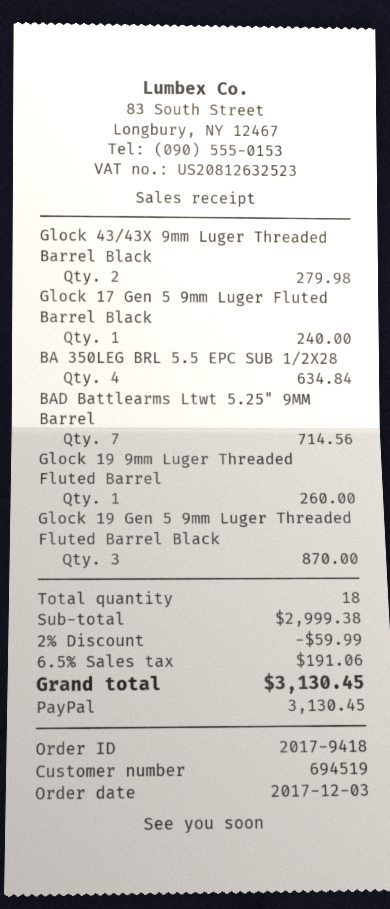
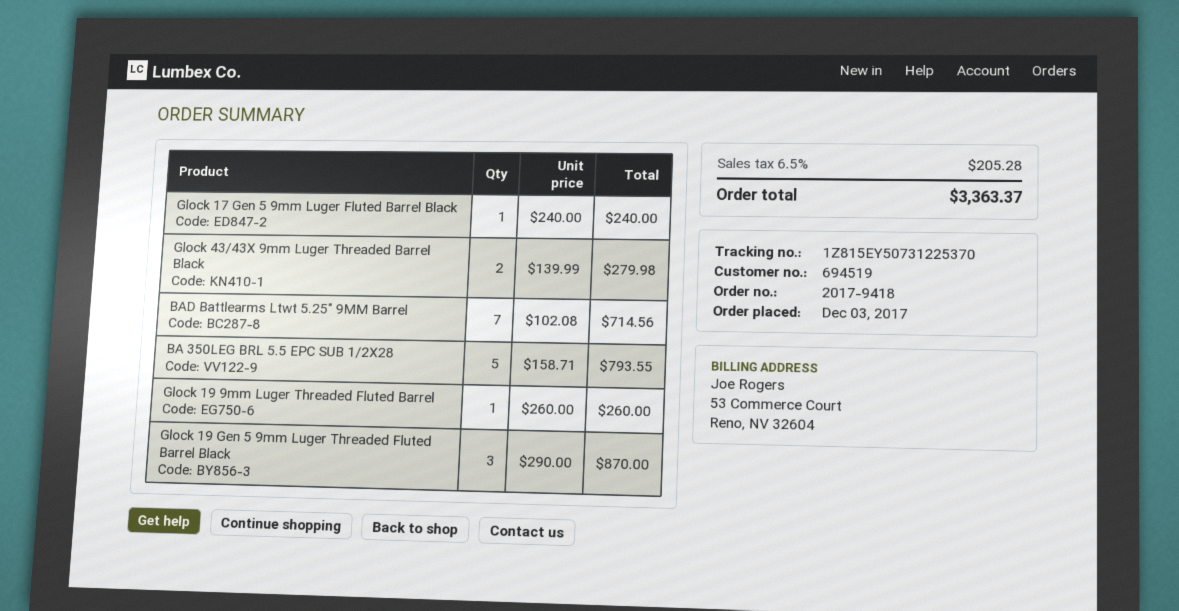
BA 350LEG BRL 5.5 EPC SUB 1/2X28: 4 for 634.84 -> 5 for 793.55
discount: 2% = 59.99 -> none
tax: 6.5% = 191.06 -> 6.5% = 205.28
total: 3130.45 -> 3363.37

